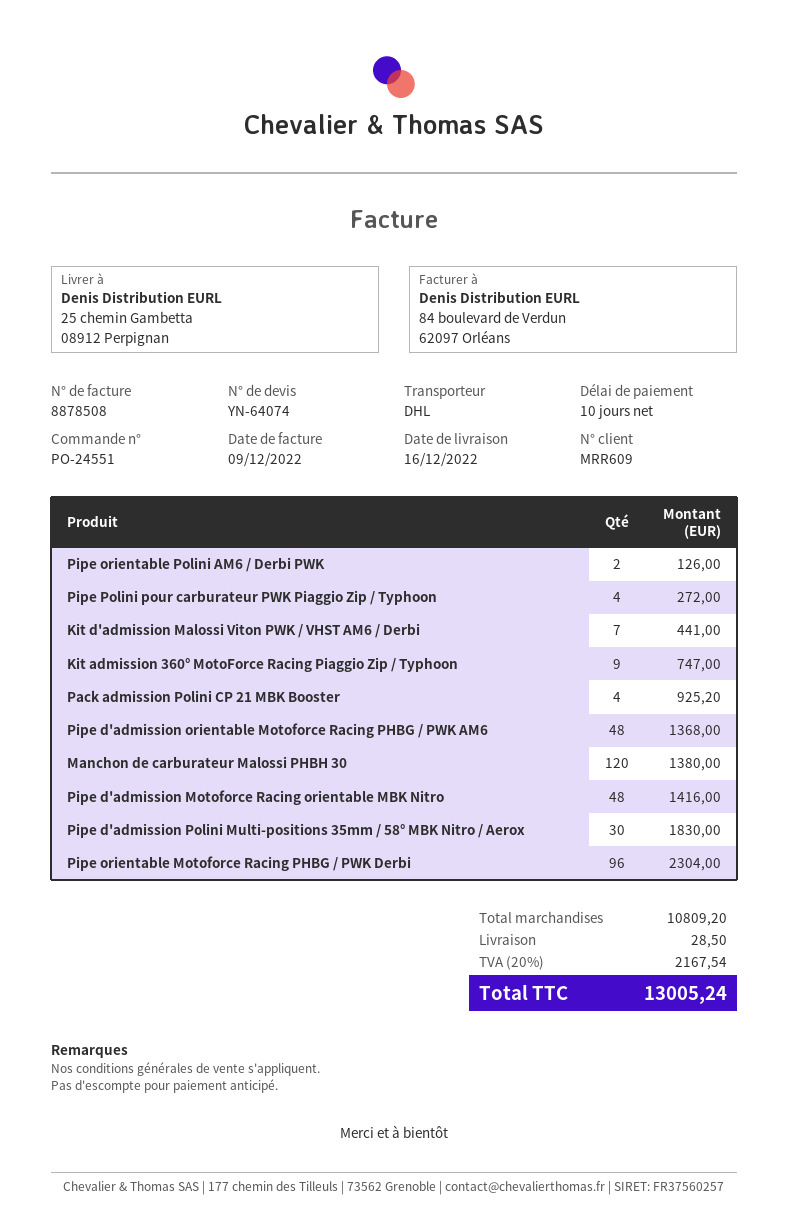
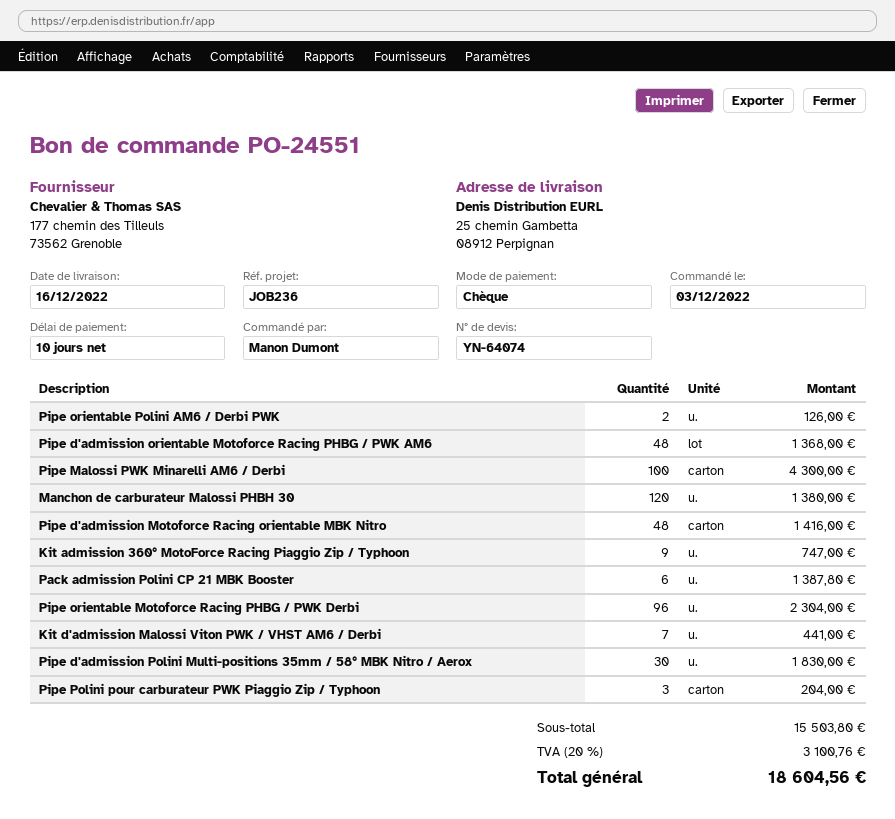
Pipe Polini pour carburateur PWK Piaggio Zip / Typhoon: 4 for 272.00 -> 3 for 204.00
Pack admission Polini CP 21 MBK Booster: 4 for 925.20 -> 6 for 1387.80
Pipe Malossi PWK Minarelli AM6 / Derbi: none -> 100 for 4300.00
subtotal: 10809.20 -> 15503.80
shipping: 28.50 -> none
tax: 20% = 2167.54 -> 20% = 3100.76
total: 13005.24 -> 18604.56

